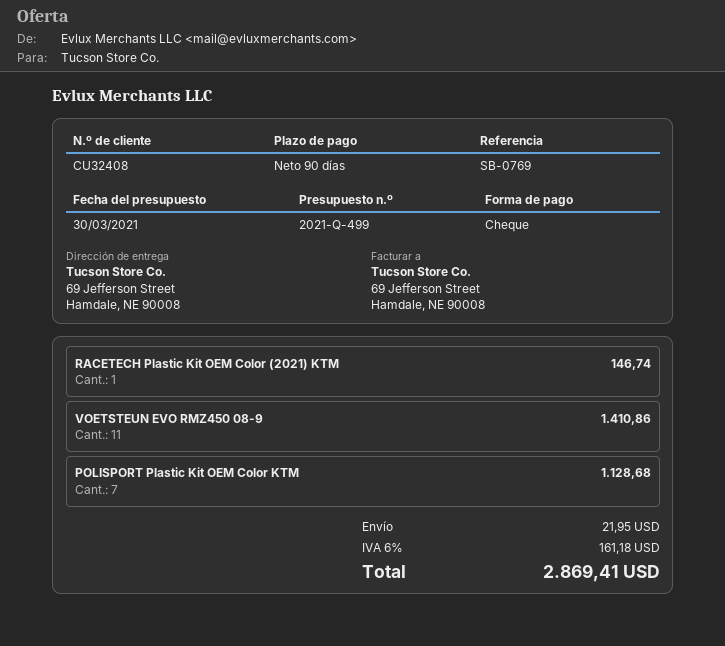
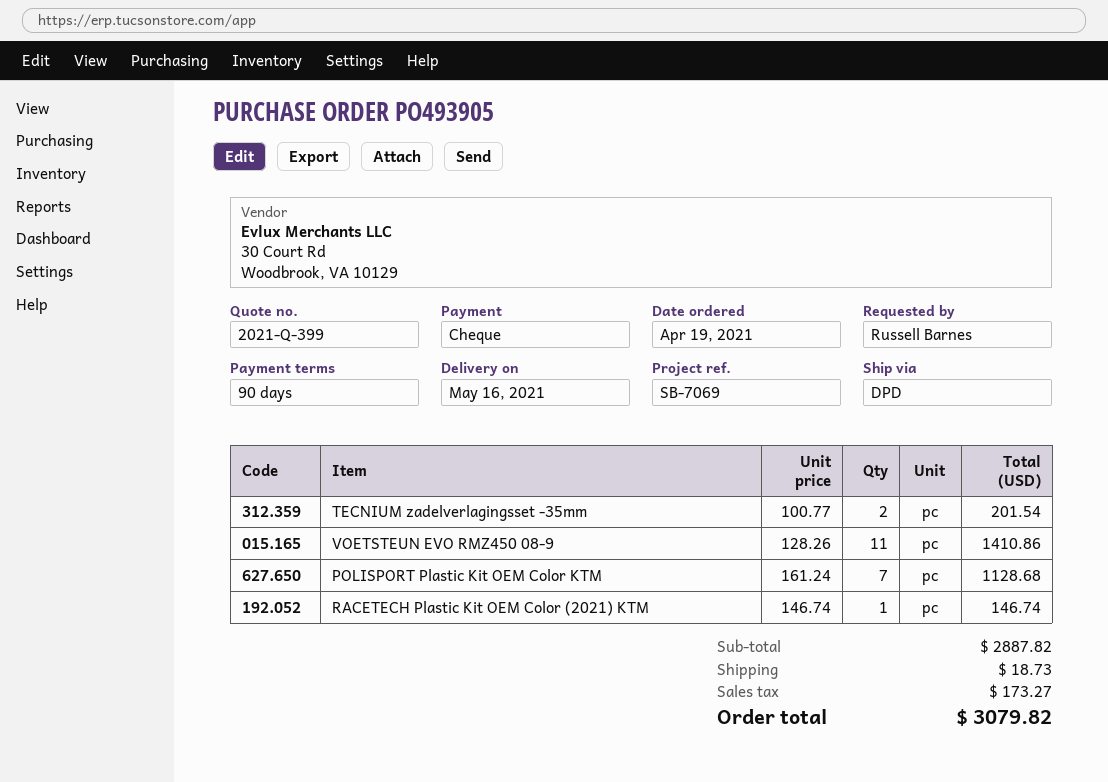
quote number: 2021-Q-499 -> 2021-Q-399
reference: SB-0769 -> SB-7069
TECNIUM zadelverlagingsset -35mm: none -> 2 for 201.54
shipping: 21.95 -> 18.73
tax: 161.18 -> 173.27
total: 2869.41 -> 3079.82

